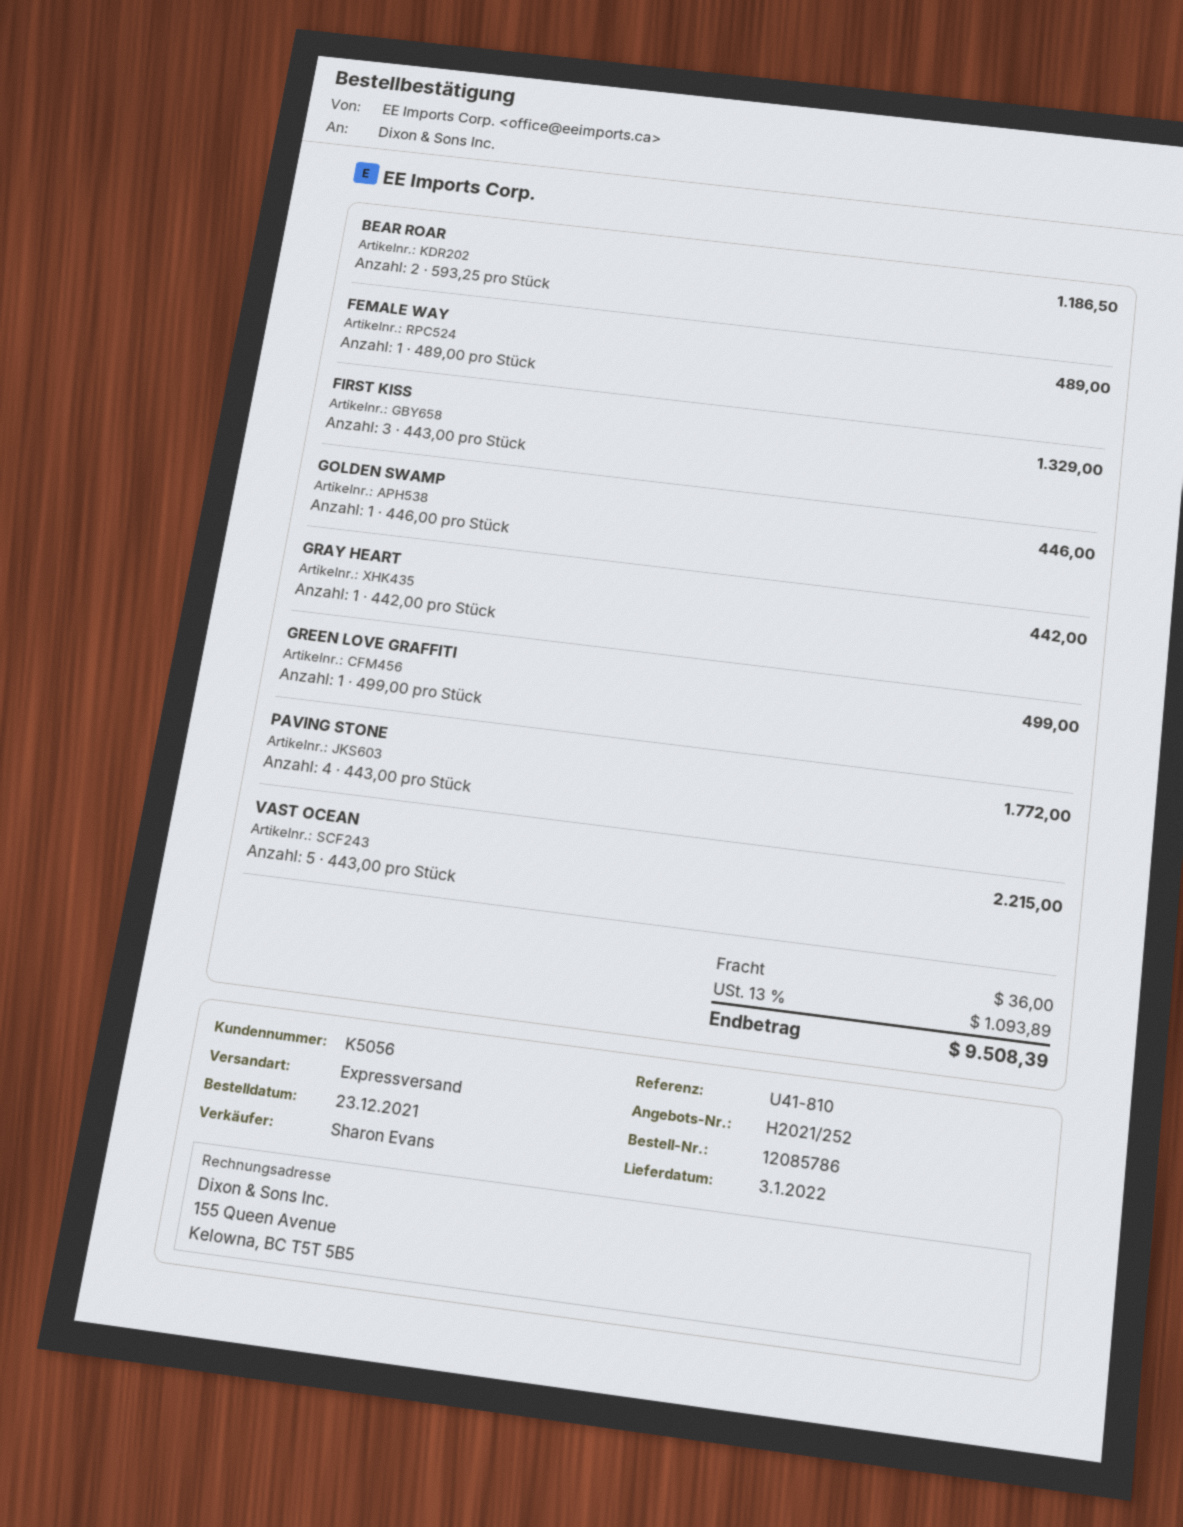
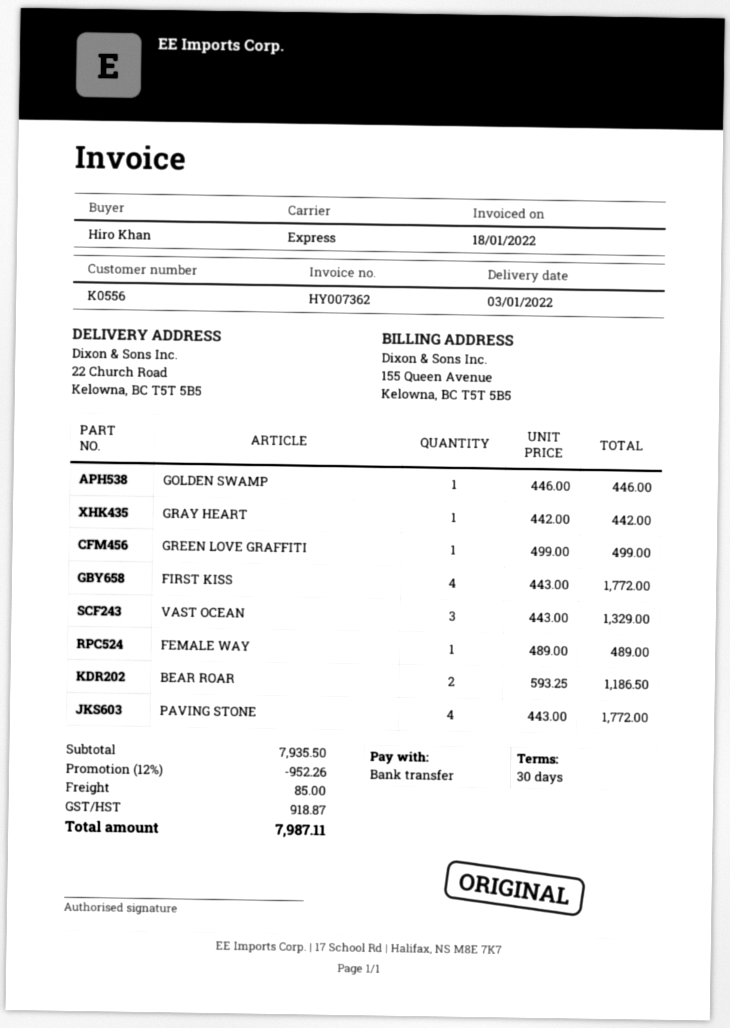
customer number: K5056 -> K0556
FIRST KISS: 3 x 443.00 = 1329.00 -> 4 x 443.00 = 1772.00
VAST OCEAN: 5 x 443.00 = 2215.00 -> 3 x 443.00 = 1329.00
discount: none -> 12% = 952.26
shipping: 36.00 -> 85.00
tax: 1093.89 -> 918.87
total: 9508.39 -> 7987.11

